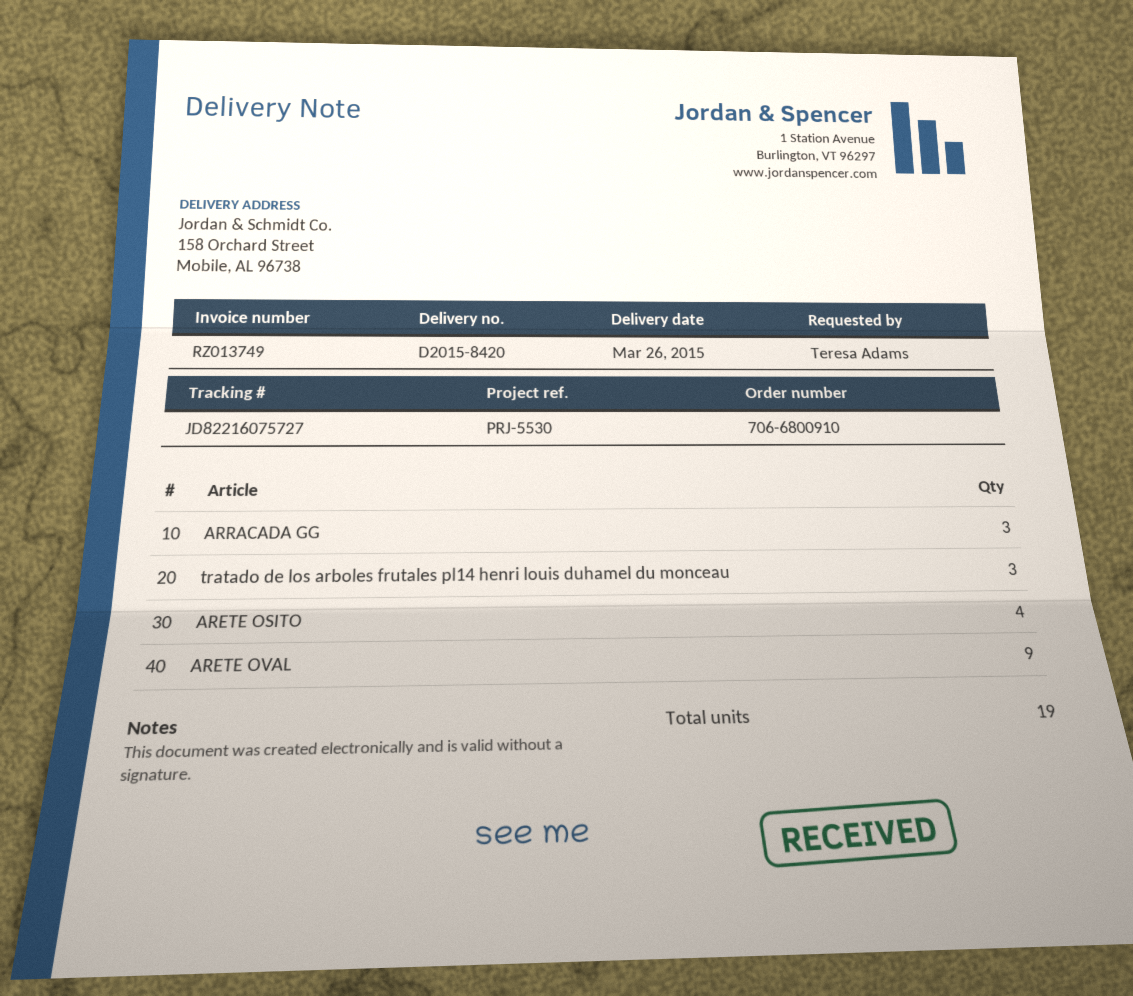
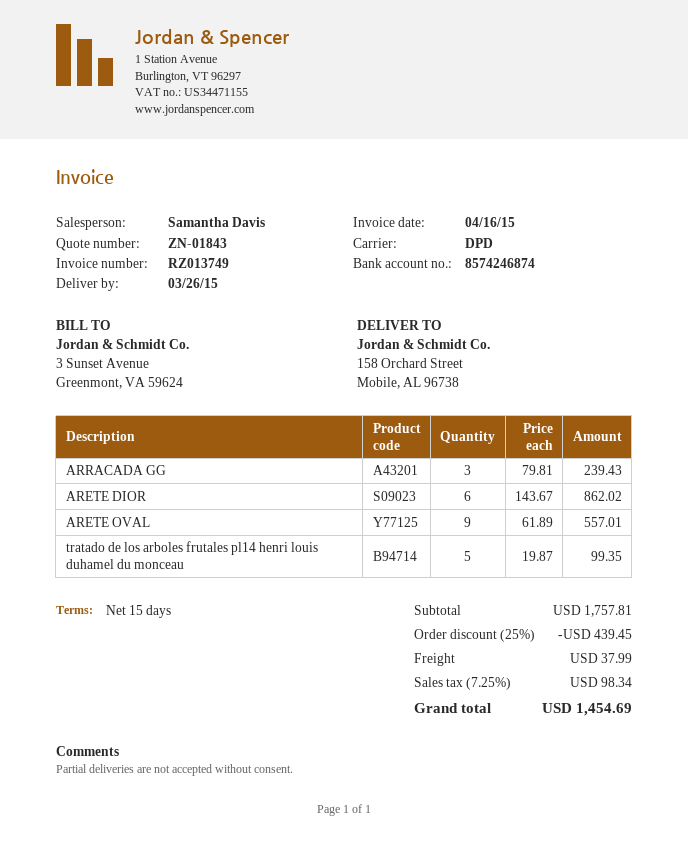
tratado de los arboles frutales pl14 henri louis duhamel du monceau: 3 -> 5
ARETE OSITO: 4 -> none
ARETE DIOR: none -> 6

